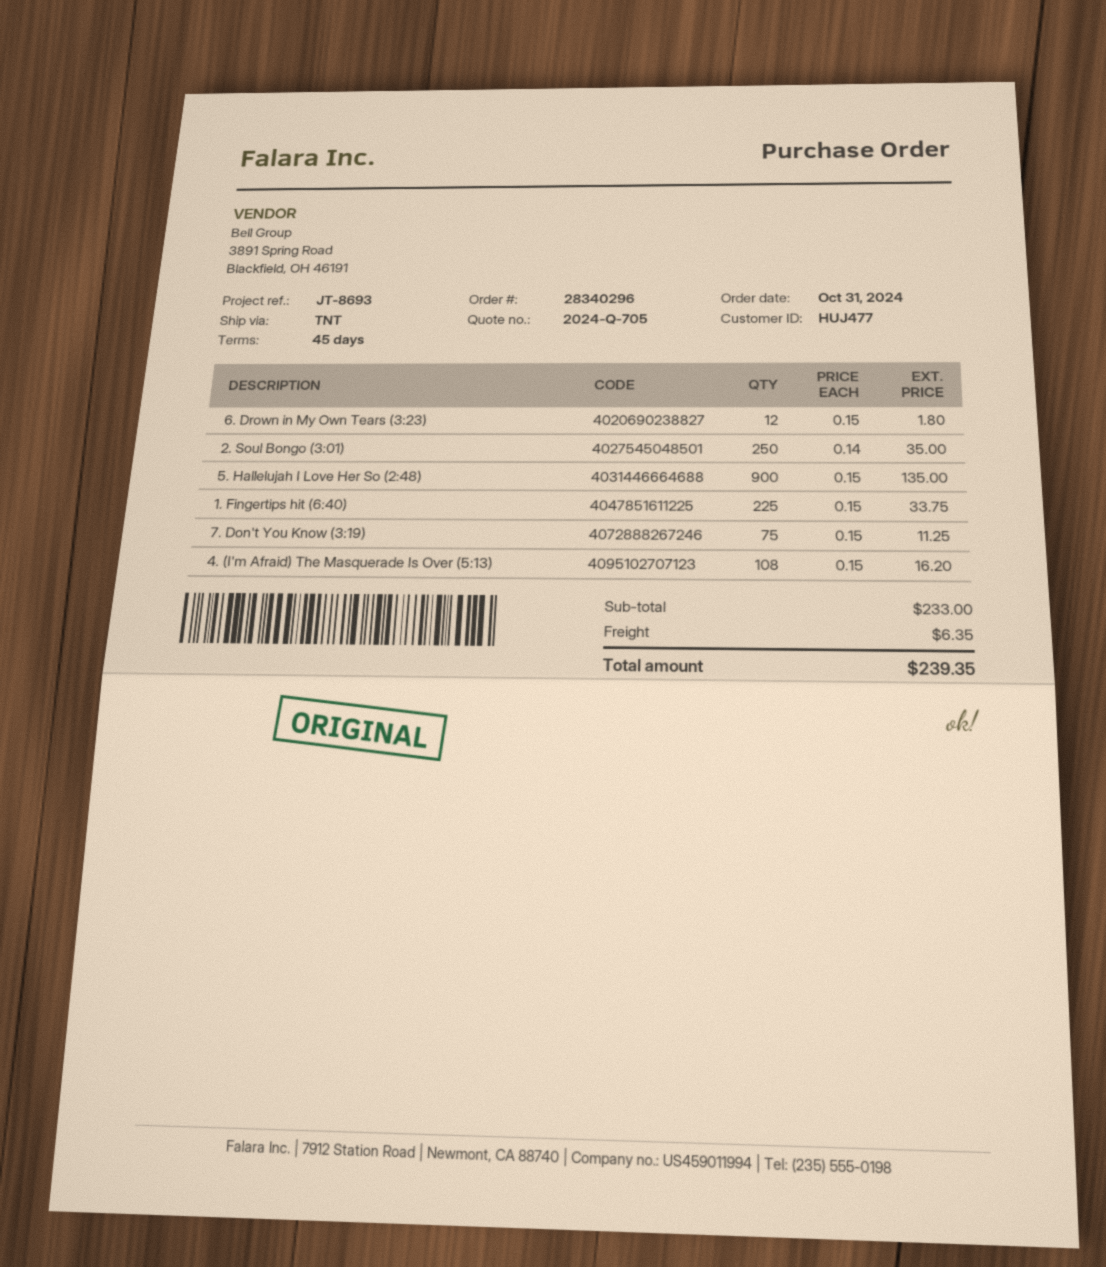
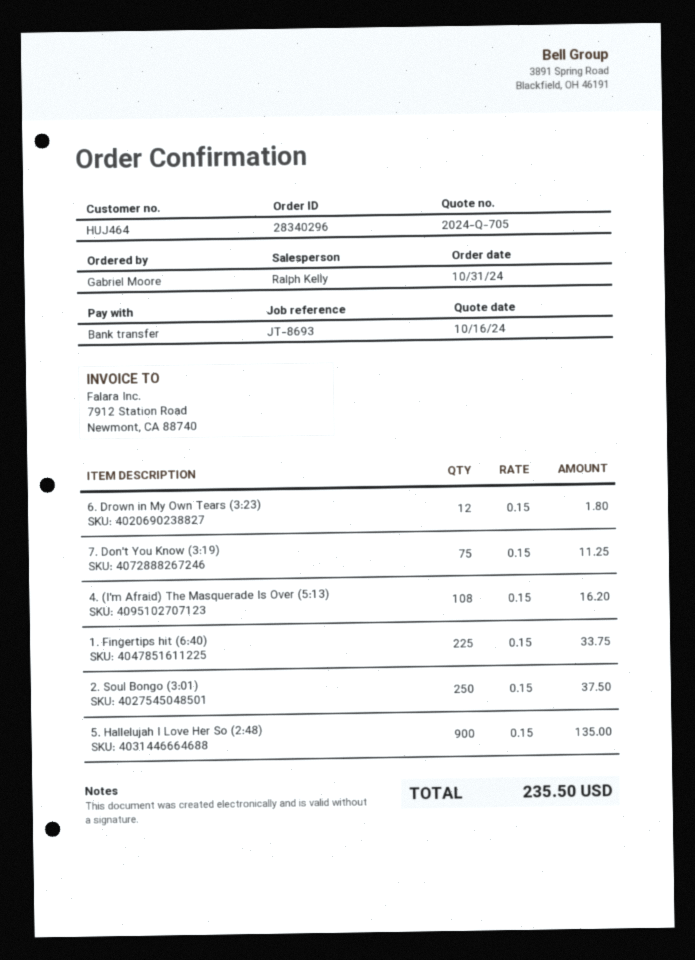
customer number: HUJ477 -> HUJ464
2. Soul Bongo (3:01): 250 x 0.14 = 35.00 -> 250 x 0.15 = 37.50
shipping: 6.35 -> none
total: 239.35 -> 235.50

